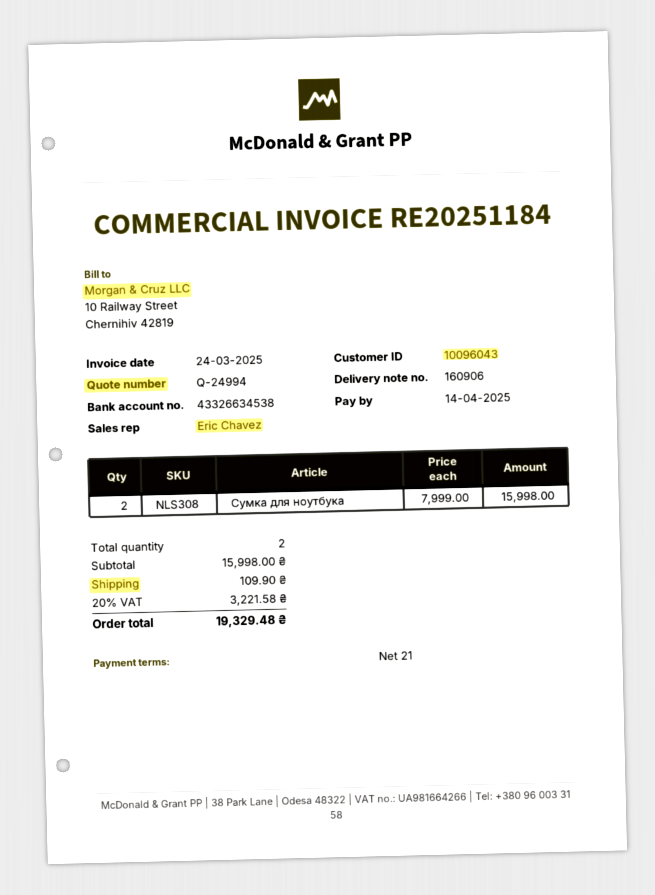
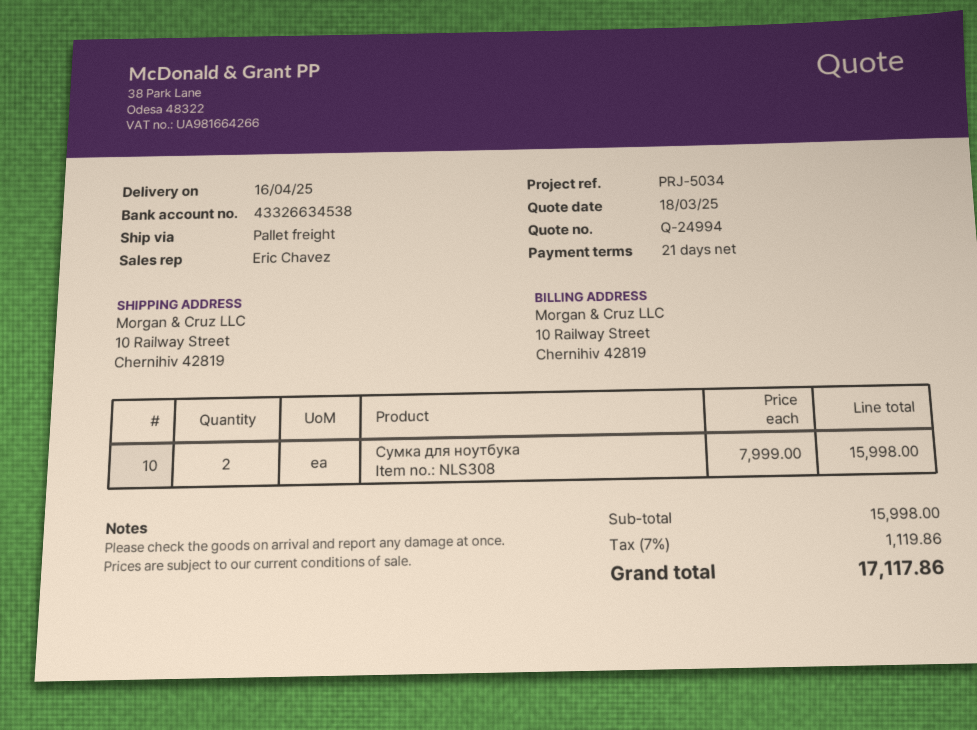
shipping: 109.90 -> none
tax: 20% = 3221.58 -> 7% = 1119.86
total: 19329.48 -> 17117.86

